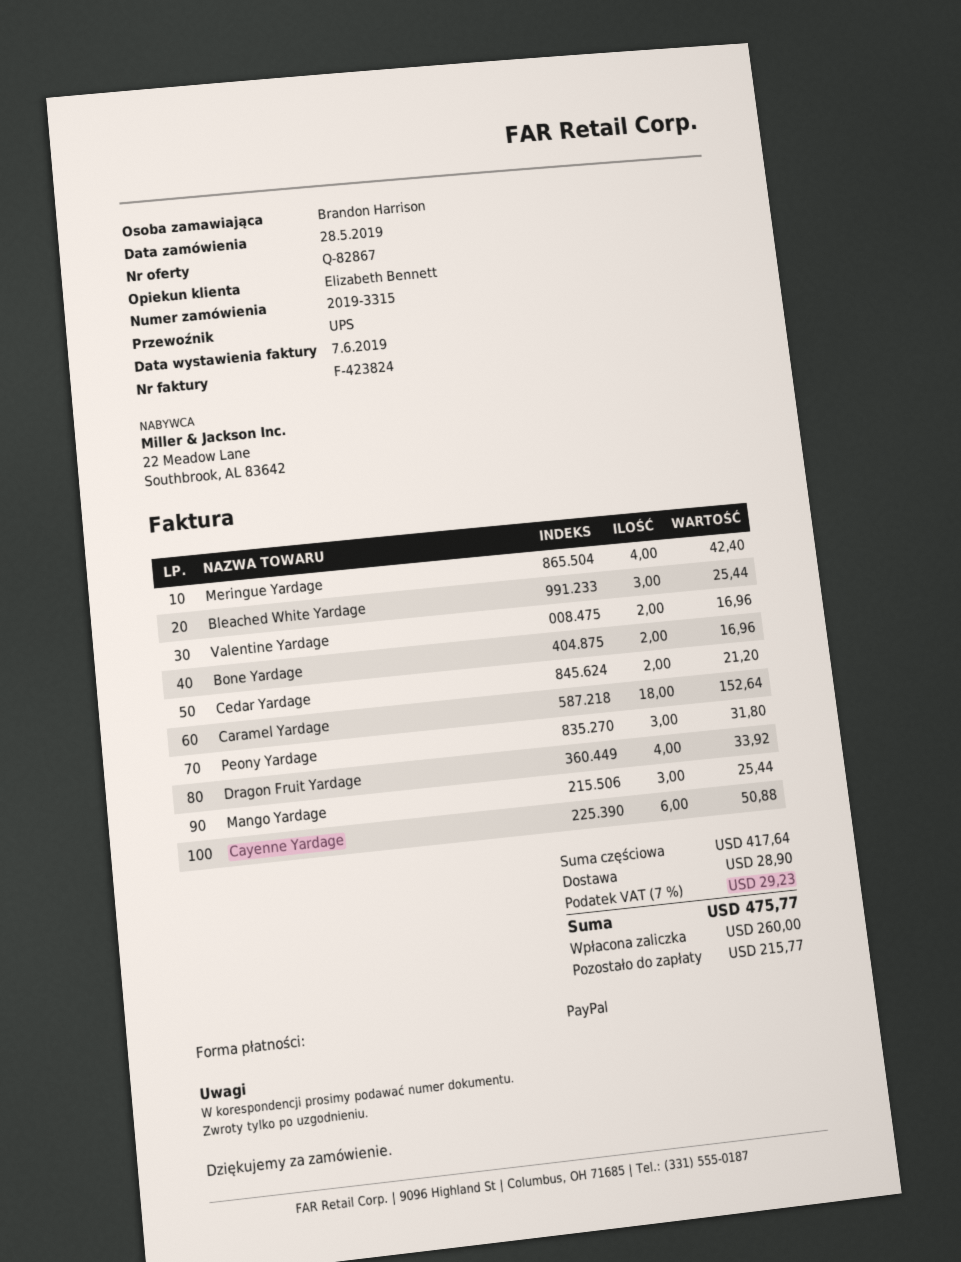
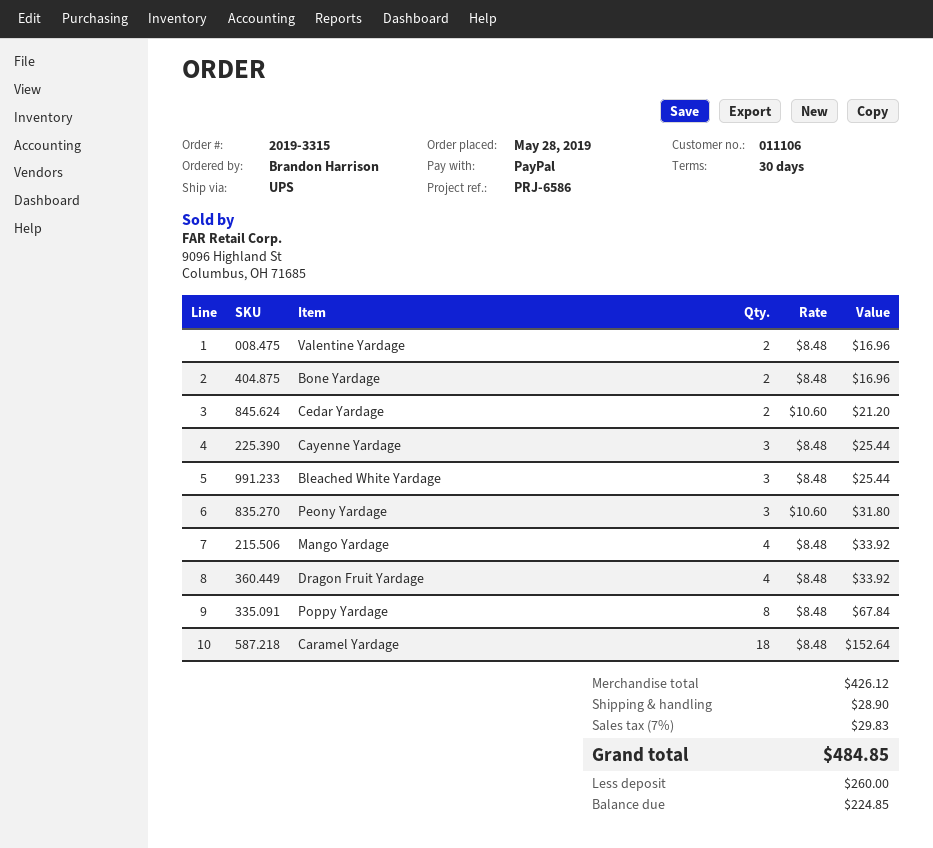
Meringue Yardage: 4 for 42.40 -> none
Mango Yardage: 3 for 25.44 -> 4 for 33.92
Cayenne Yardage: 6 for 50.88 -> 3 for 25.44
Poppy Yardage: none -> 8 for 67.84
subtotal: 417.64 -> 426.12
tax: 7% = 29.23 -> 7% = 29.83
total: 475.77 -> 484.85
balance: 215.77 -> 224.85

